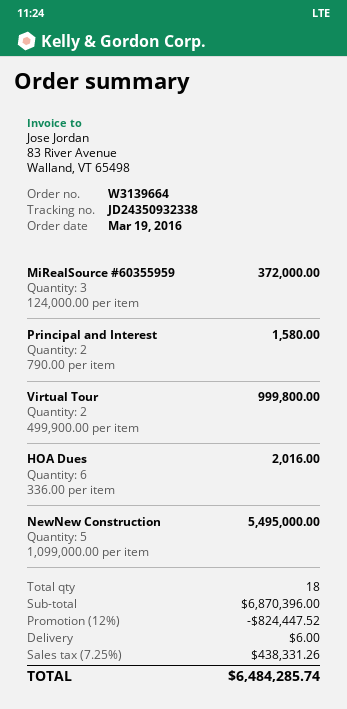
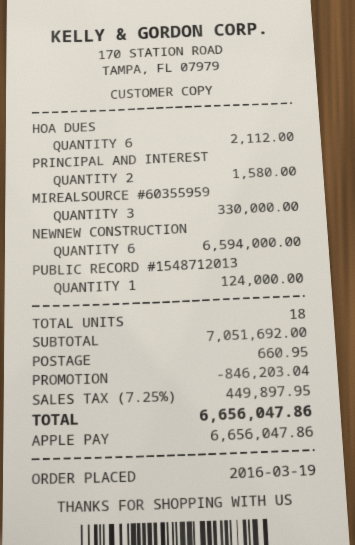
MiRealSource #60355959: 3 for 372000.00 -> 3 for 330000.00
Virtual Tour: 2 for 999800.00 -> none
HOA Dues: 6 for 2016.00 -> 6 for 2112.00
NewNew Construction: 5 for 5495000.00 -> 6 for 6594000.00
PUBLIC RECORD #1548712013: none -> 1 for 124000.00
subtotal: 6870396.00 -> 7051692.00
discount: 824447.52 -> 846203.04
shipping: 6.00 -> 660.95
tax: 7.25% = 438331.26 -> 7.25% = 449897.95
total: 6484285.74 -> 6656047.86

